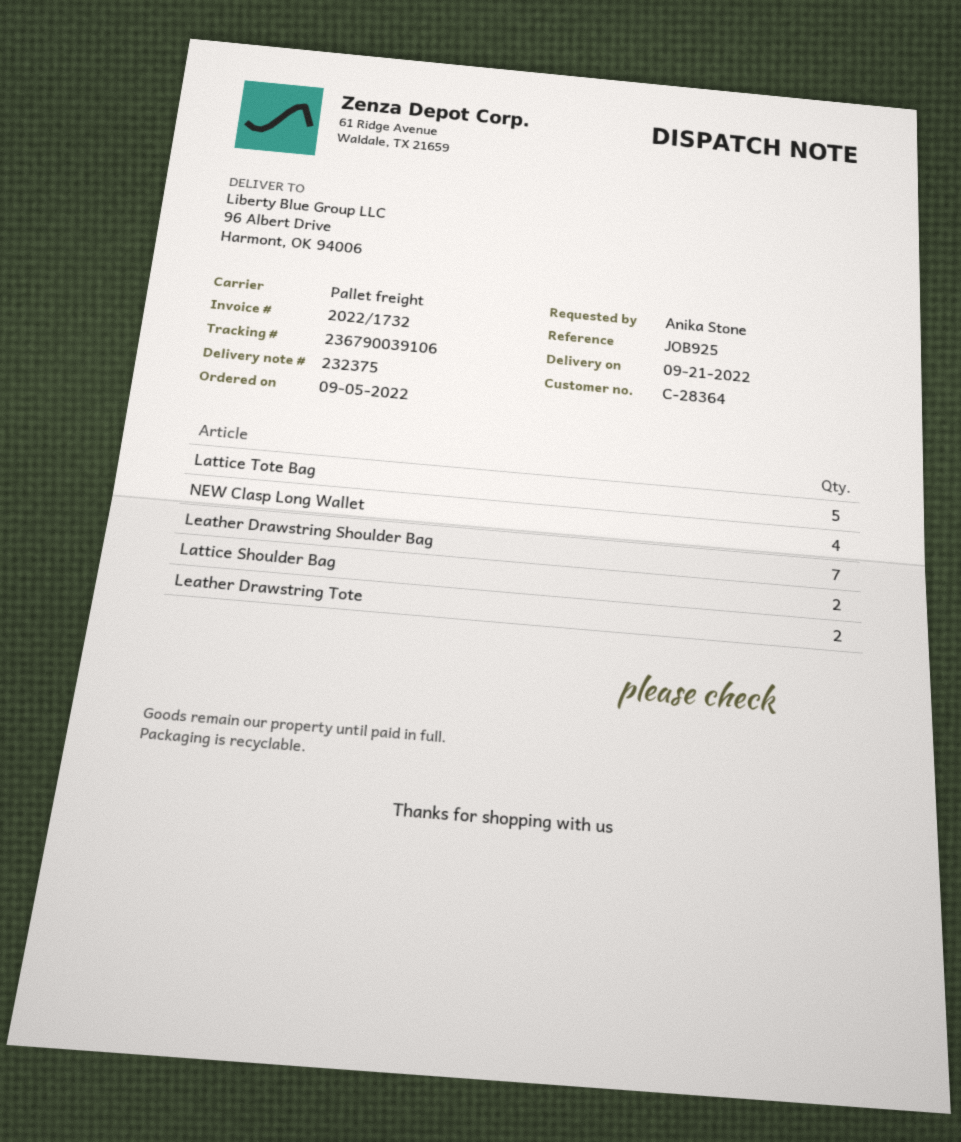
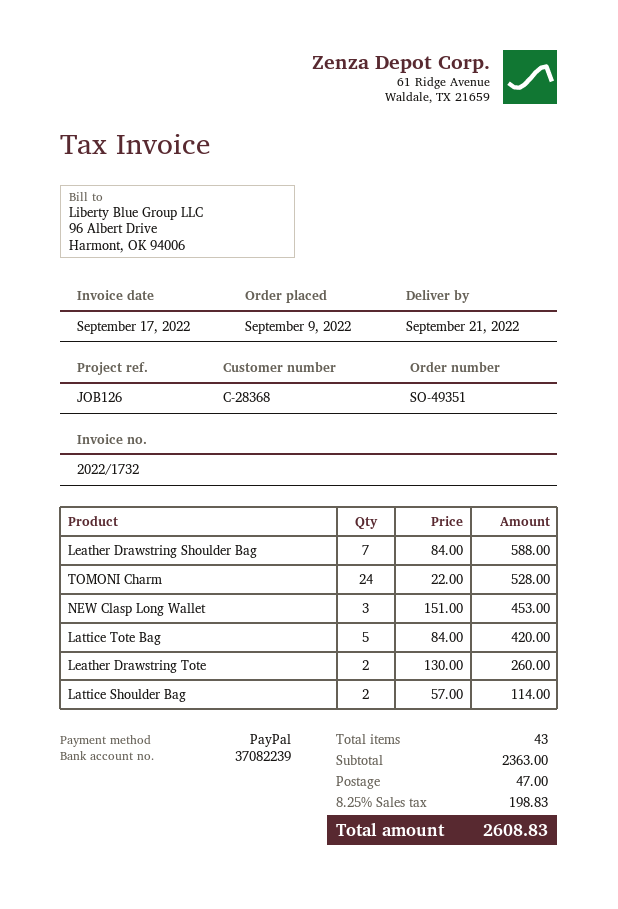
order date: 2022-09-05 -> 2022-09-09
customer number: C-28364 -> C-28368
reference: JOB925 -> JOB126
NEW Clasp Long Wallet: 4 -> 3
TOMONI Charm: none -> 24

